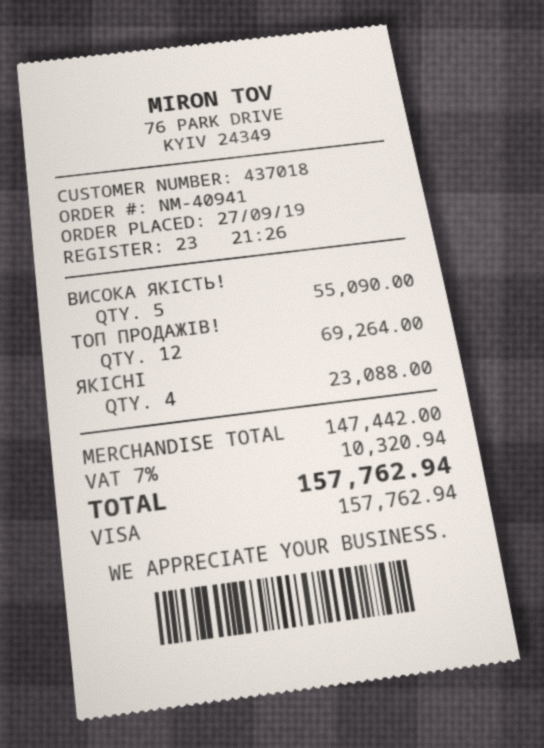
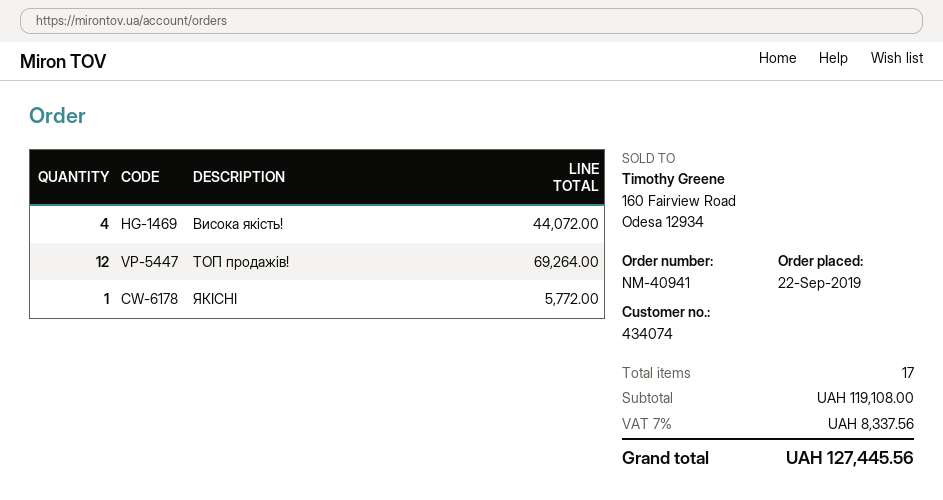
order date: 2019-09-27 -> 2019-09-22
customer number: 437018 -> 434074
ВИСОКА ЯКІСТЬ!: 5 for 55090.00 -> 4 for 44072.00
ЯКІСНІ: 4 for 23088.00 -> 1 for 5772.00
subtotal: 147442.00 -> 119108.00
tax: 7% = 10320.94 -> 7% = 8337.56
total: 157762.94 -> 127445.56

